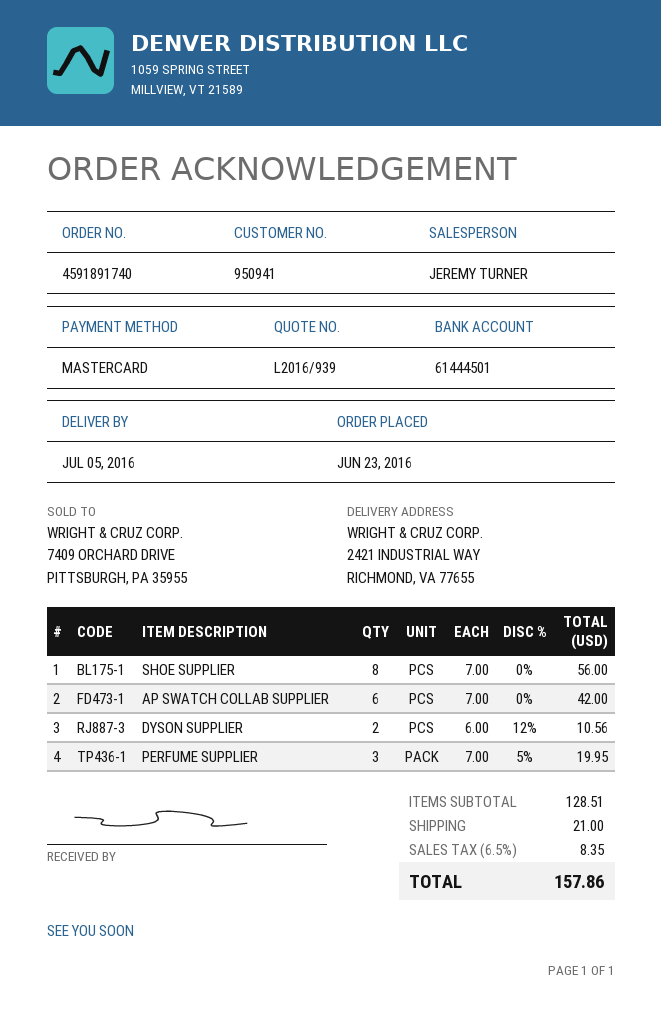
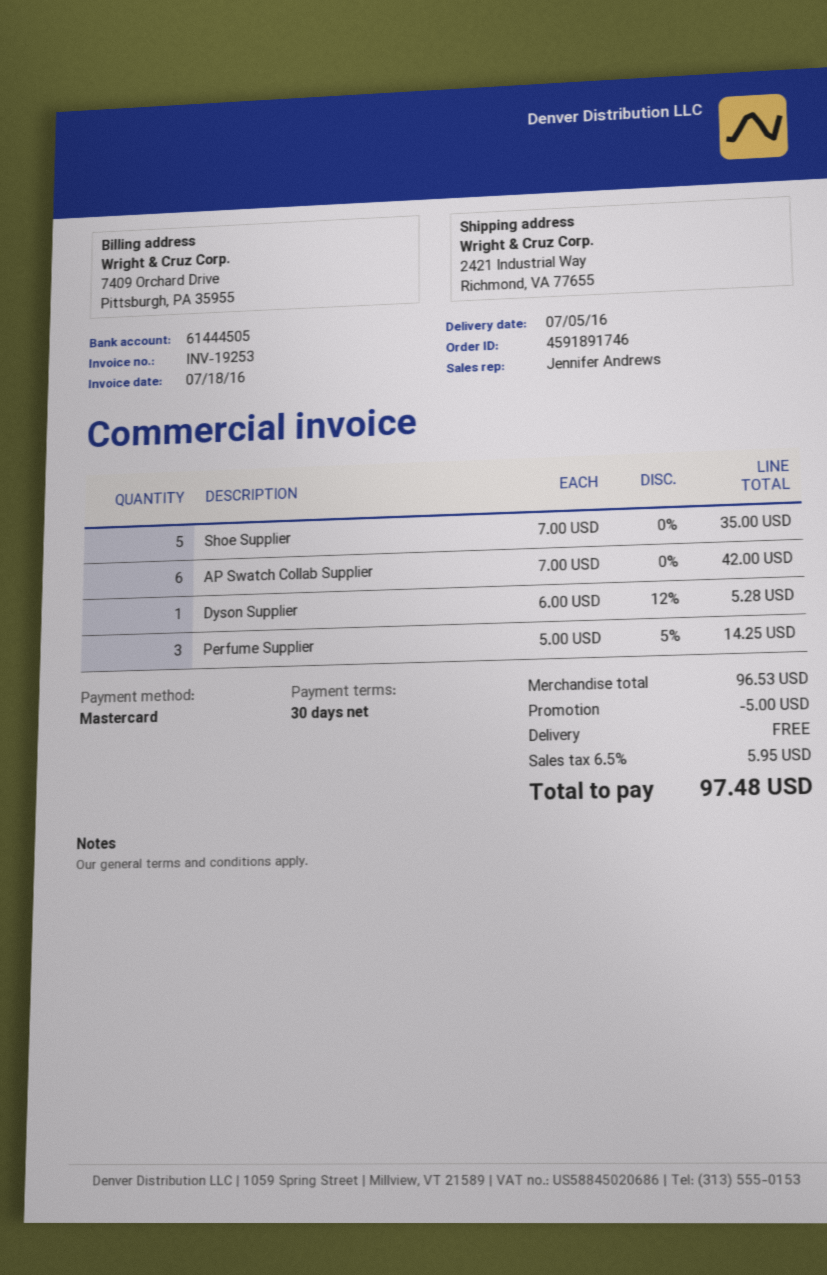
order number: 4591891740 -> 4591891746
sales rep: JEREMY TURNER -> Jennifer Andrews
bank account: 61444501 -> 61444505
SHOE SUPPLIER: 8 x 7.00 = 56.00 -> 5 x 7.00 = 35.00
DYSON SUPPLIER: 2 x 6.00 - 12% = 10.56 -> 1 x 6.00 - 12% = 5.28
PERFUME SUPPLIER: 3 x 7.00 - 5% = 19.95 -> 3 x 5.00 - 5% = 14.25
subtotal: 128.51 -> 96.53
discount: none -> 5.00
shipping: 21.00 -> 0.00
tax: 6.5% = 8.35 -> 6.5% = 5.95
total: 157.86 -> 97.48

